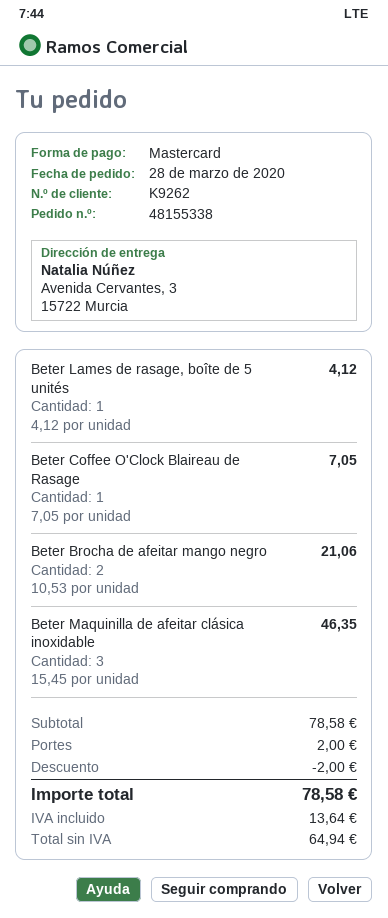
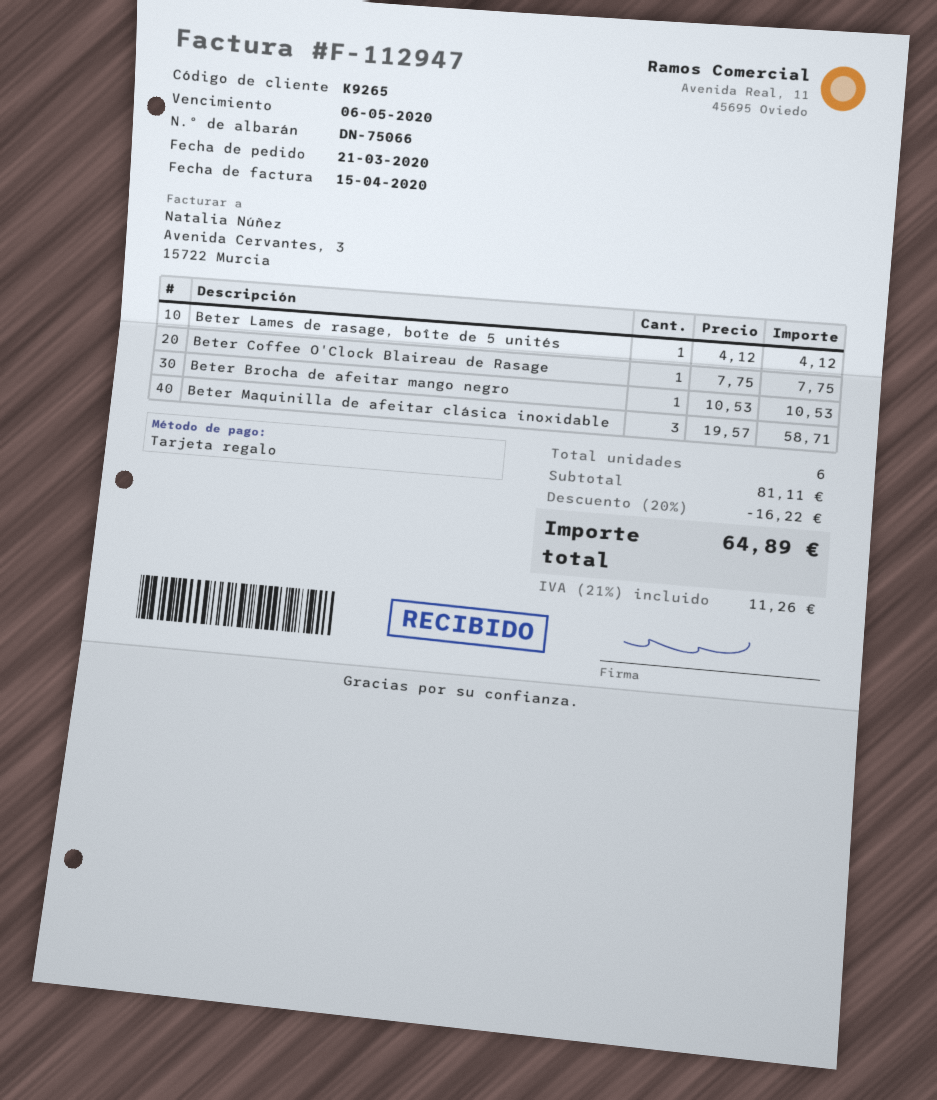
order date: 2020-03-28 -> 2020-03-21
customer number: K9262 -> K9265
payment method: Mastercard -> gift card
Beter Coffee O'Clock Blaireau de Rasage: 1 x 7.05 = 7.05 -> 1 x 7.75 = 7.75
Beter Brocha de afeitar mango negro: 2 x 10.53 = 21.06 -> 1 x 10.53 = 10.53
Beter Maquinilla de afeitar clásica inoxidable: 3 x 15.45 = 46.35 -> 3 x 19.57 = 58.71
subtotal: 78.58 -> 81.11
discount: 2.00 -> 16.22
shipping: 2.00 -> none
tax: 13.64 -> 11.26
total: 78.58 -> 64.89

